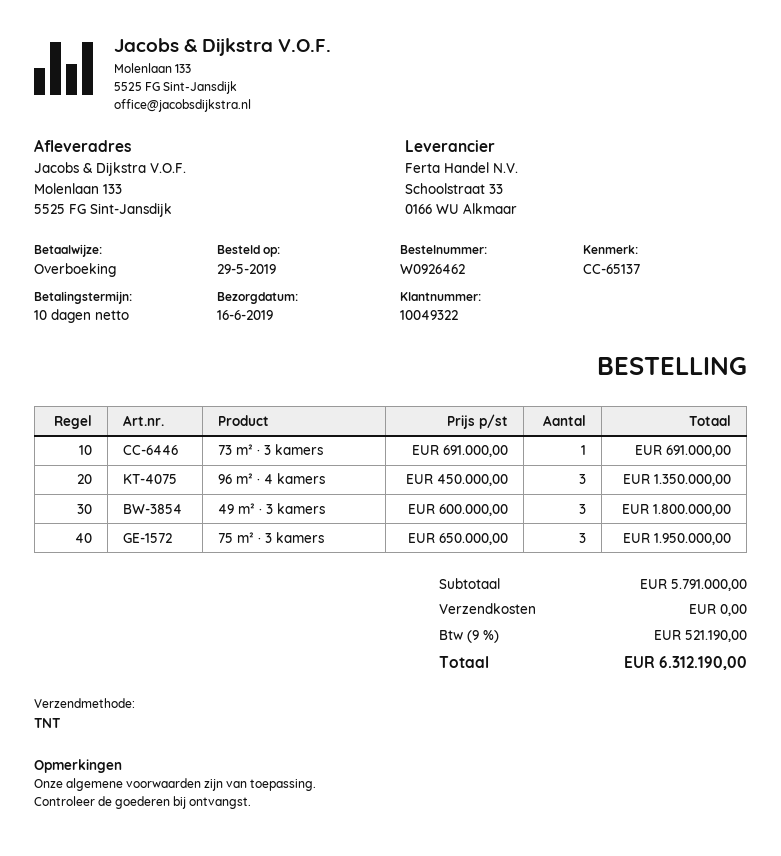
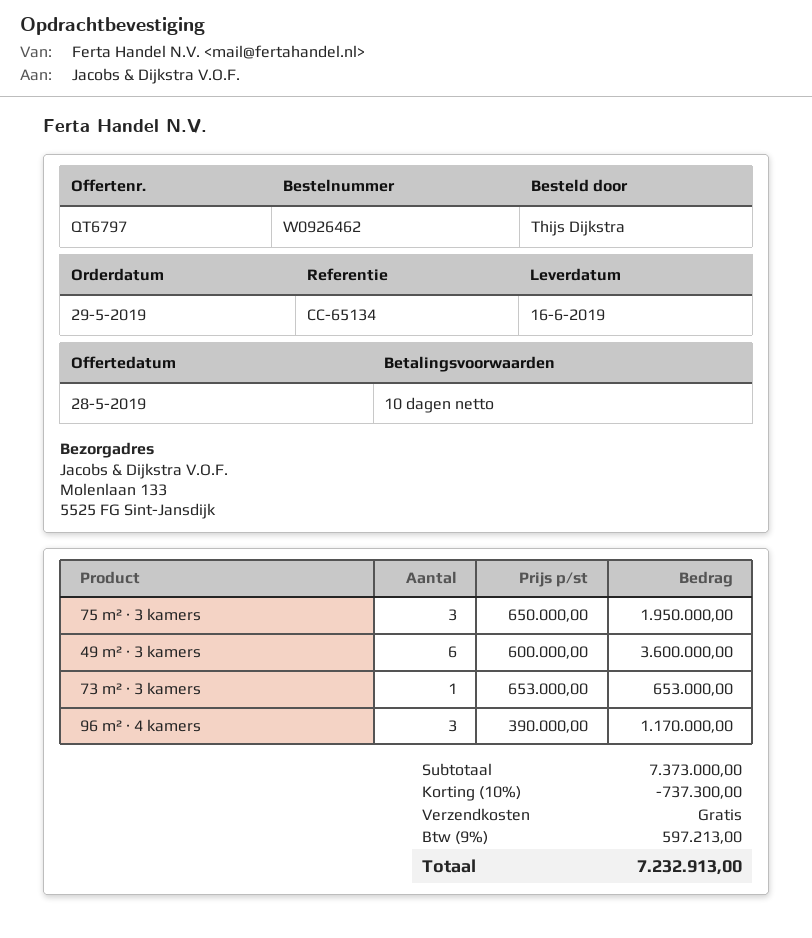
reference: CC-65137 -> CC-65134
73 m² · 3 kamers: 1 x 691000.00 = 691000.00 -> 1 x 653000.00 = 653000.00
96 m² · 4 kamers: 3 x 450000.00 = 1350000.00 -> 3 x 390000.00 = 1170000.00
49 m² · 3 kamers: 3 x 600000.00 = 1800000.00 -> 6 x 600000.00 = 3600000.00
subtotal: 5791000.00 -> 7373000.00
discount: none -> 10% = 737300.00
tax: 9% = 521190.00 -> 9% = 597213.00
total: 6312190.00 -> 7232913.00

